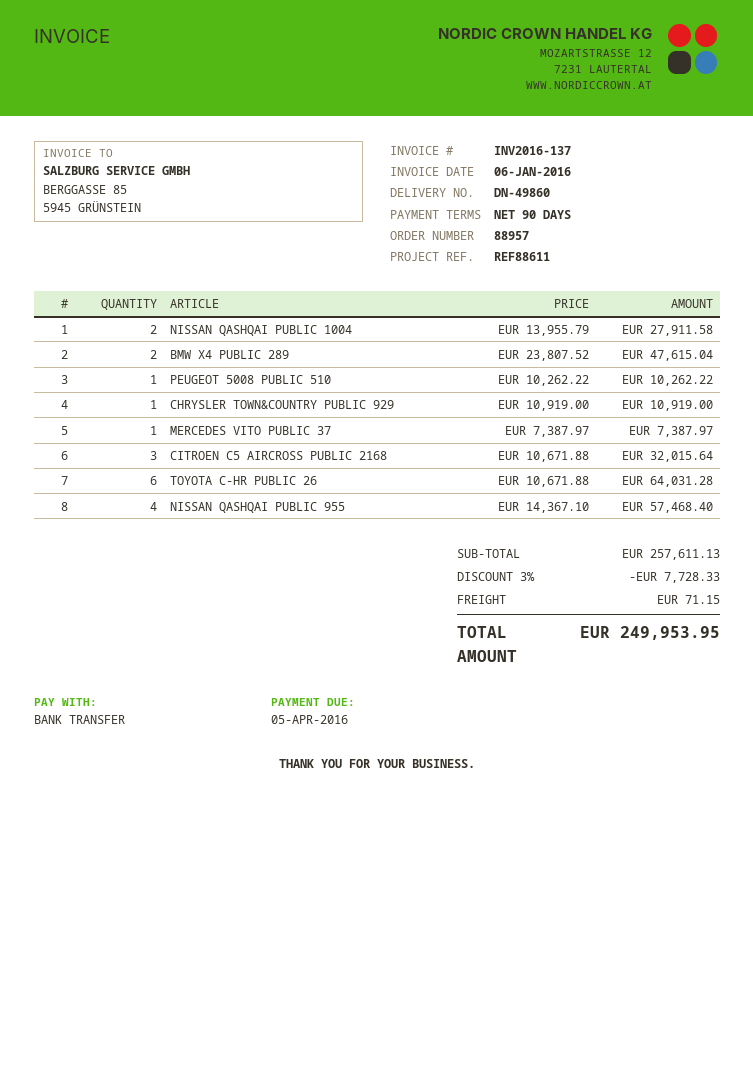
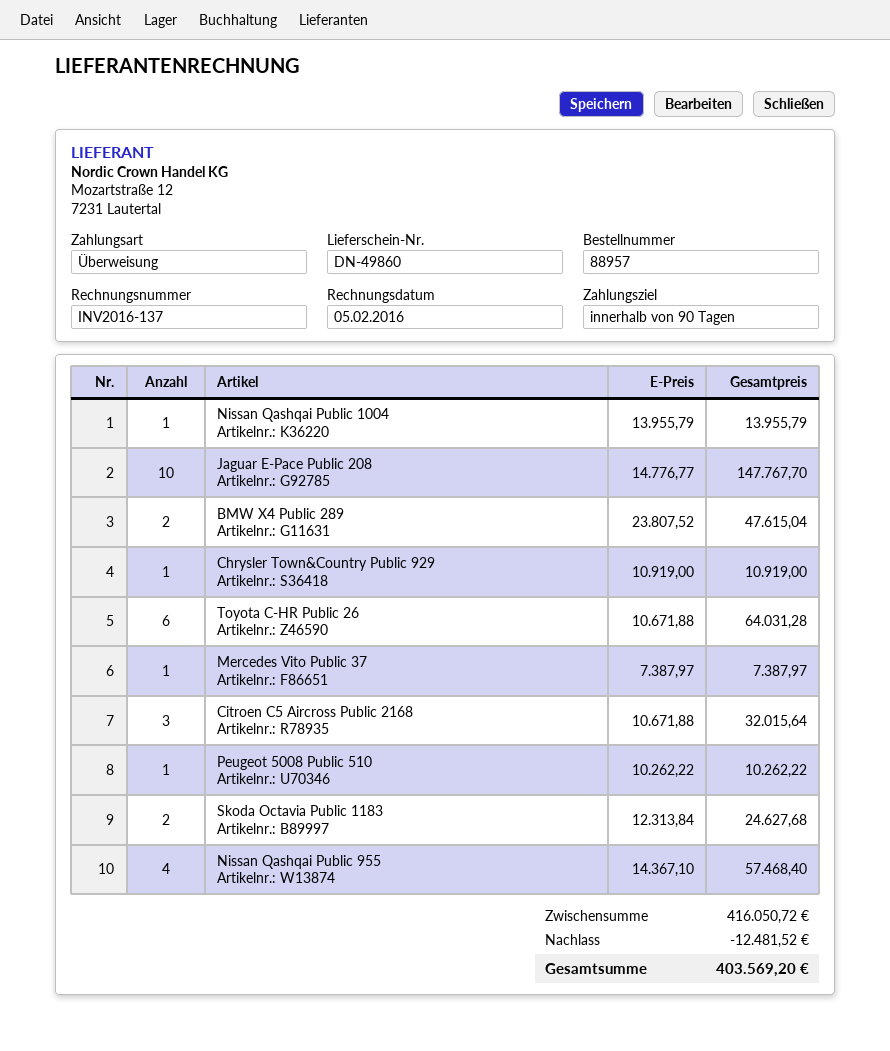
invoice date: 2016-01-06 -> 2016-02-05
NISSAN QASHQAI PUBLIC 1004: 2 x 13955.79 = 27911.58 -> 1 x 13955.79 = 13955.79
Jaguar E-Pace Public 208: none -> 10 x 14776.77 = 147767.70
Skoda Octavia Public 1183: none -> 2 x 12313.84 = 24627.68
subtotal: 257611.13 -> 416050.72
discount: 7728.33 -> 12481.52
shipping: 71.15 -> none
total: 249953.95 -> 403569.20

